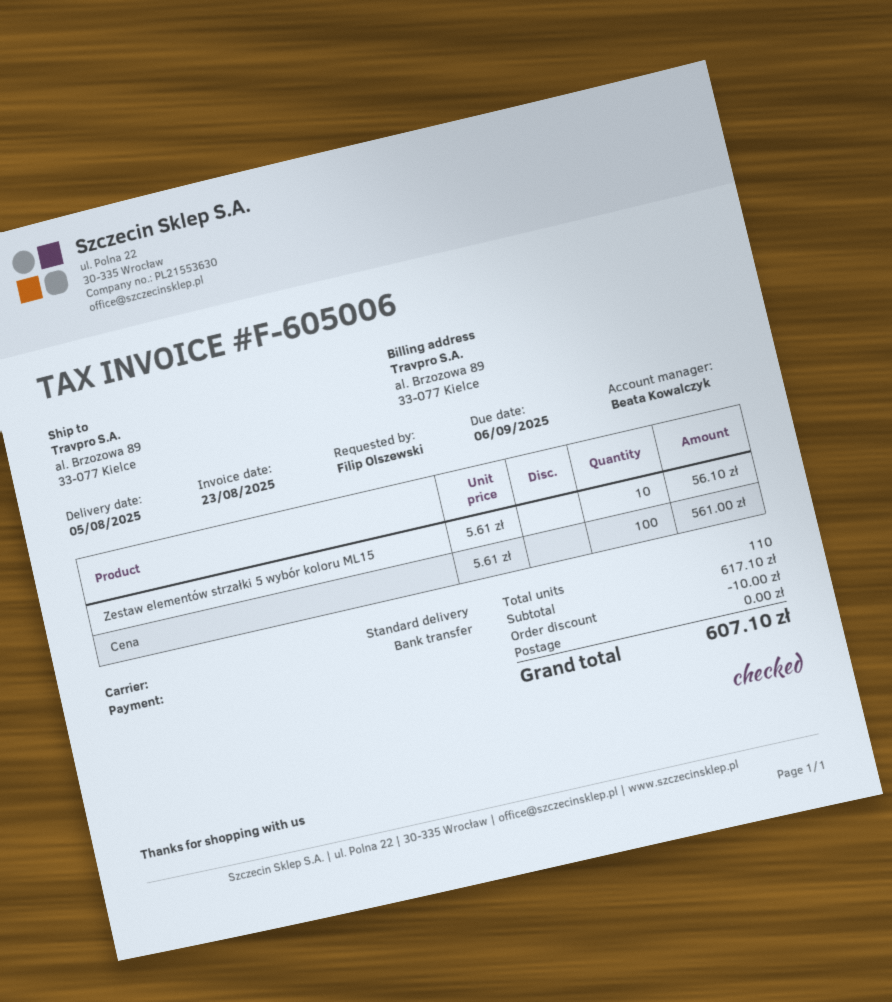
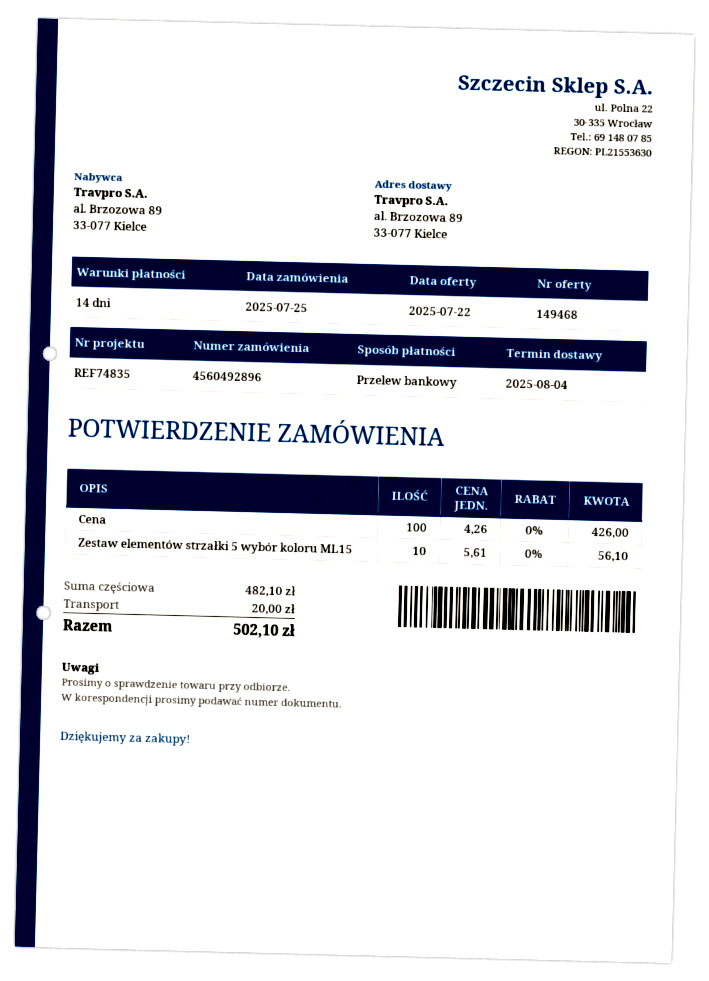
delivery date: 2025-08-05 -> 2025-08-04
Cena: 100 x 5.61 = 561.00 -> 100 x 4.26 = 426.00
subtotal: 617.10 -> 482.10
discount: 10.00 -> none
shipping: 0.00 -> 20.00
total: 607.10 -> 502.10

